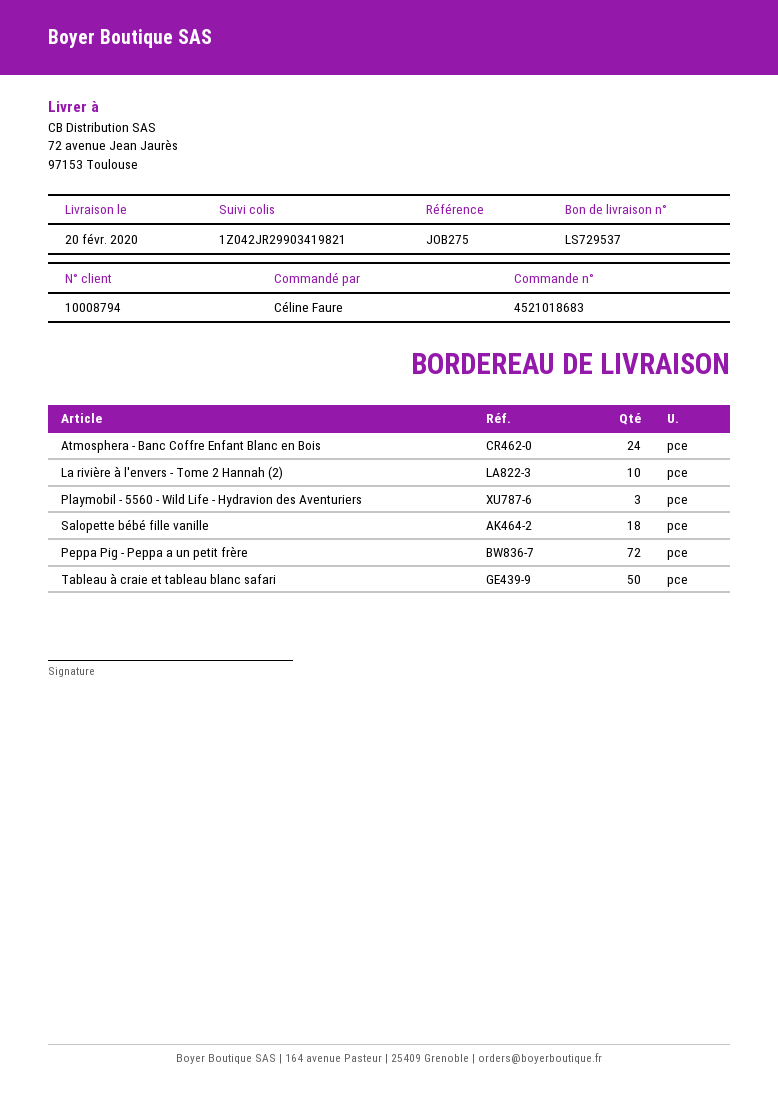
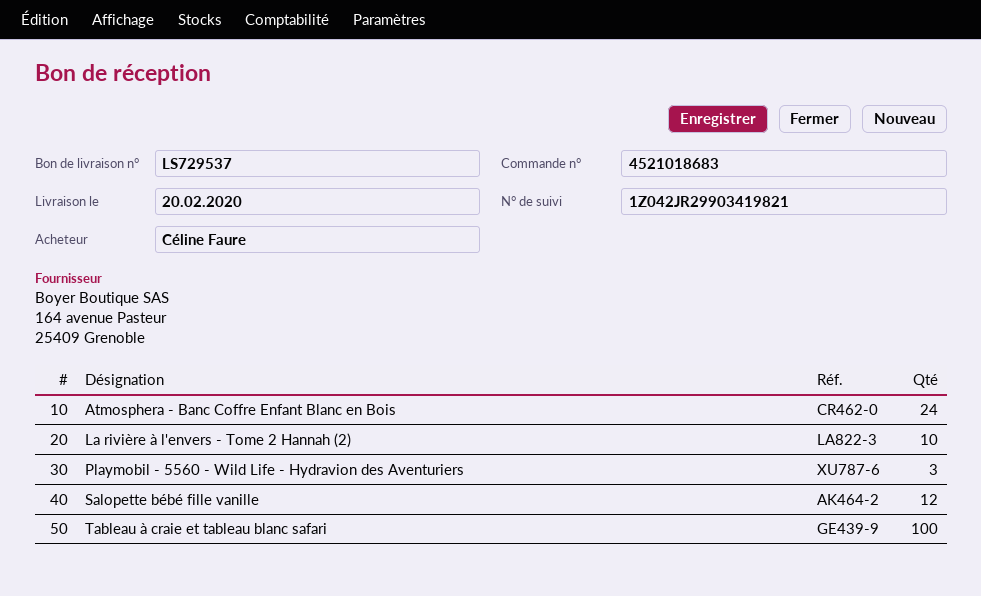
Salopette bébé fille vanille: 18 -> 12
Peppa Pig - Peppa a un petit frère: 72 -> none
Tableau à craie et tableau blanc safari: 50 -> 100

